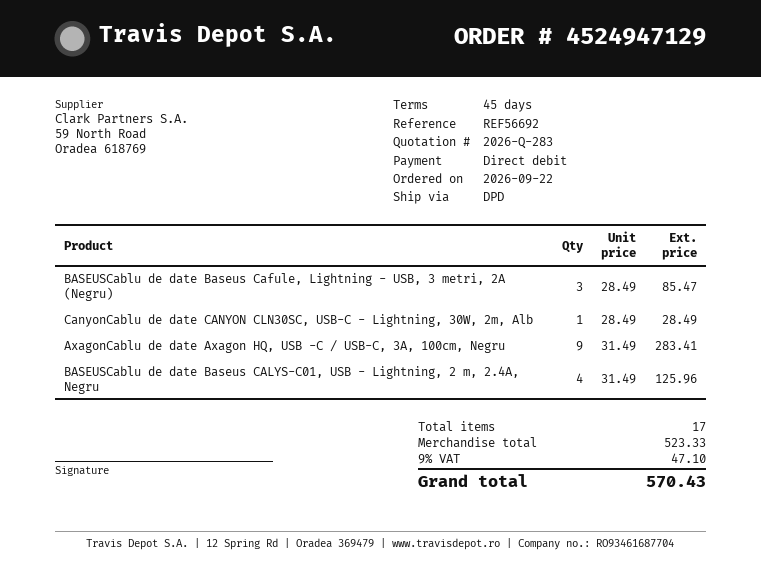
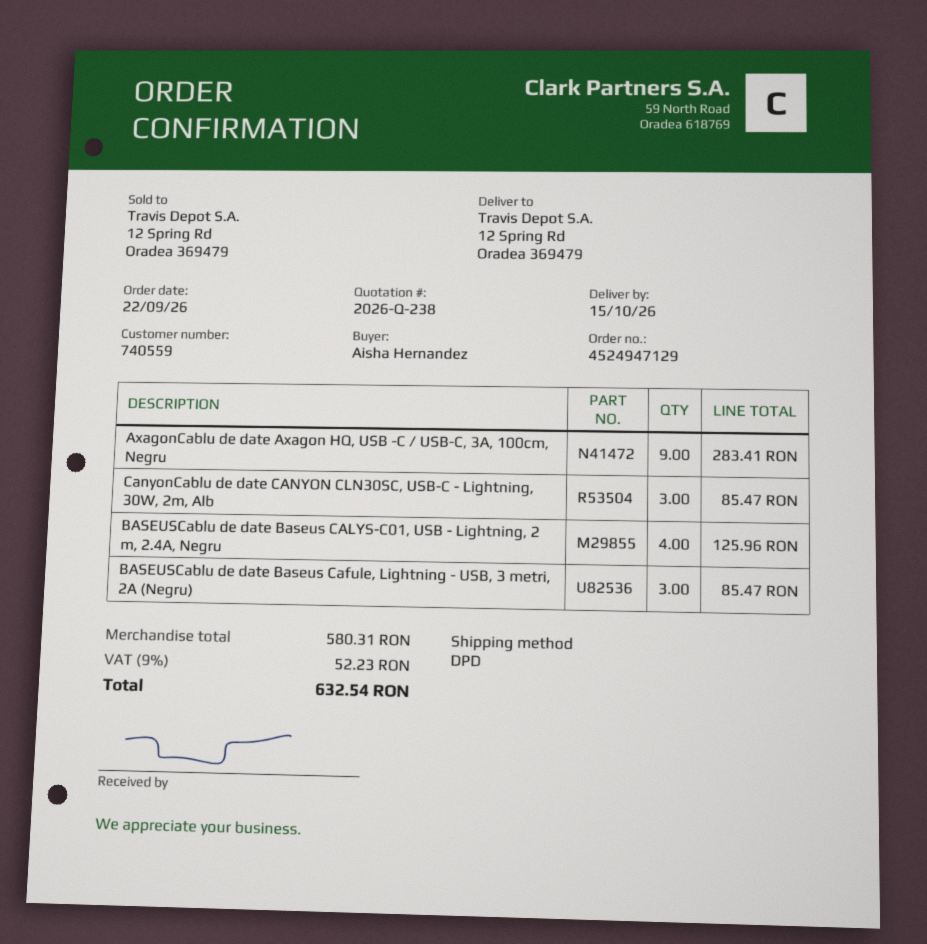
quote number: 2026-Q-283 -> 2026-Q-238
CanyonCablu de date CANYON CLN30SC, USB-C - Lightning, 30W, 2m, Alb: 1 for 28.49 -> 3 for 85.47
subtotal: 523.33 -> 580.31
tax: 9% = 47.10 -> 9% = 52.23
total: 570.43 -> 632.54

